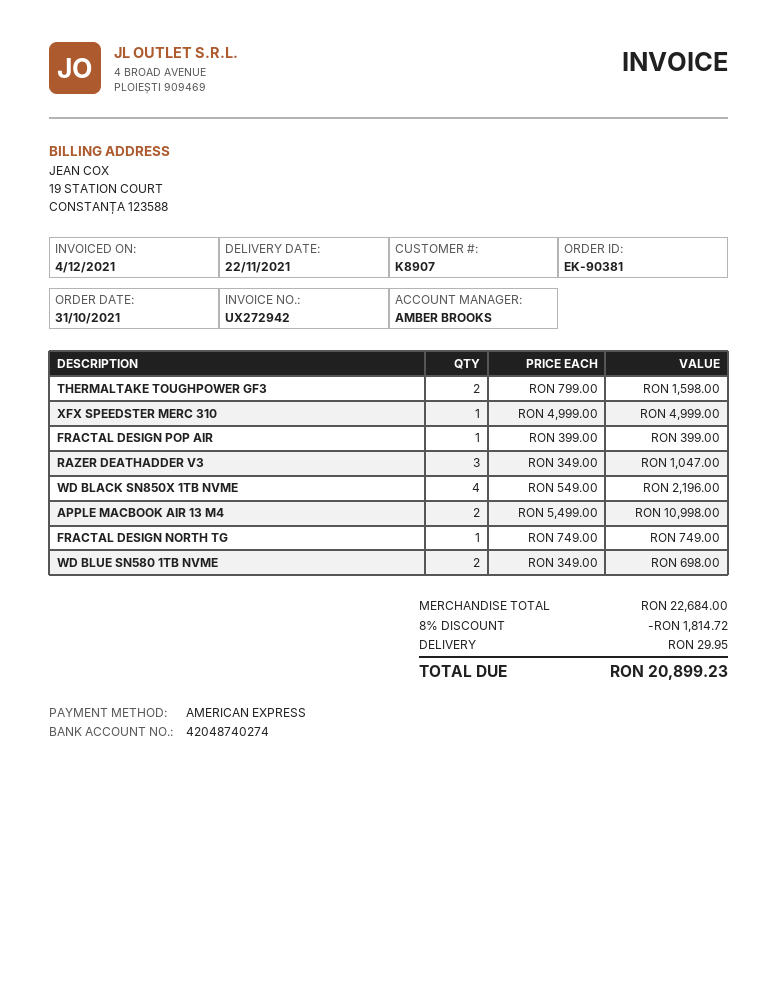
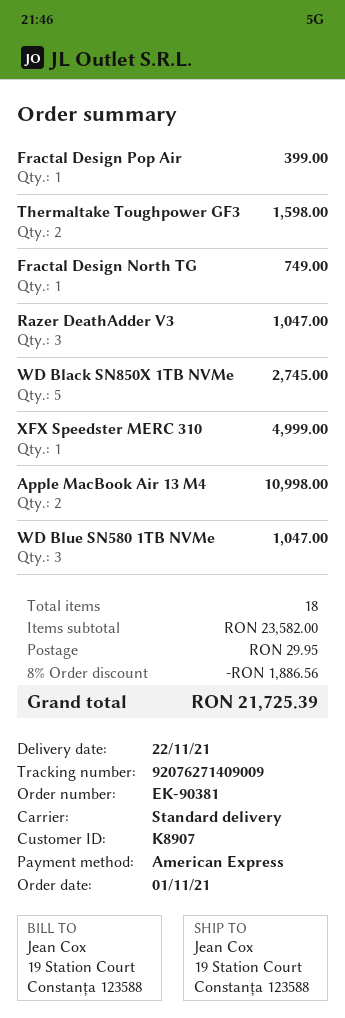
order date: 2021-10-31 -> 2021-11-01
WD BLACK SN850X 1TB NVME: 4 for 2196.00 -> 5 for 2745.00
WD BLUE SN580 1TB NVME: 2 for 698.00 -> 3 for 1047.00
subtotal: 22684.00 -> 23582.00
discount: 8% = 1814.72 -> 8% = 1886.56
total: 20899.23 -> 21725.39

